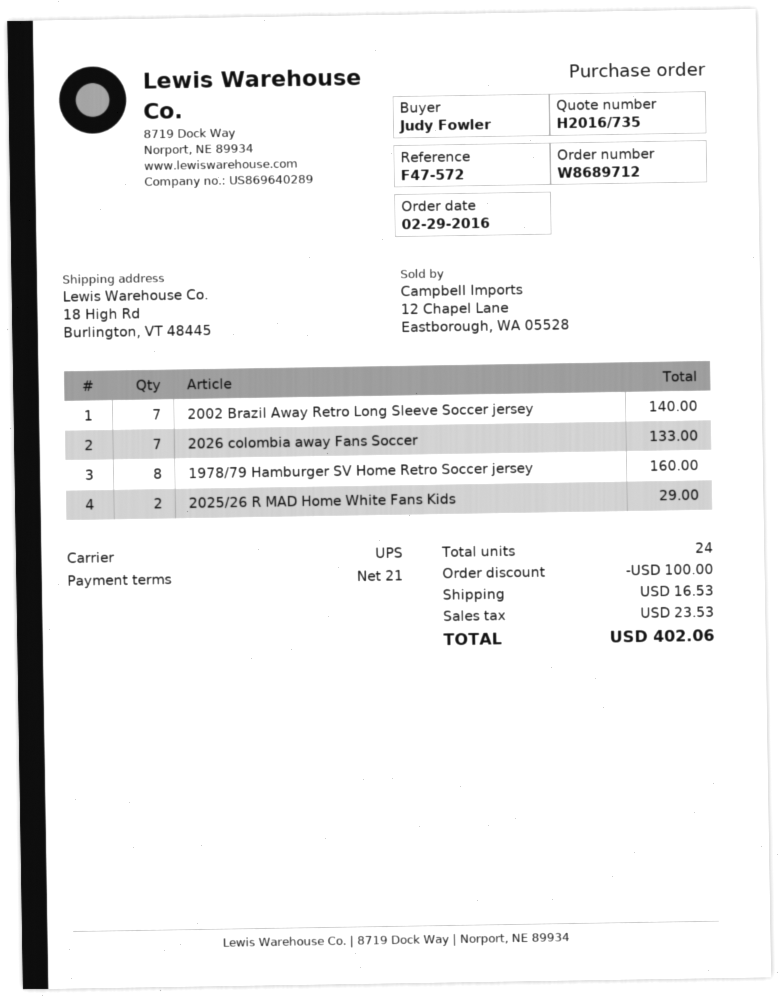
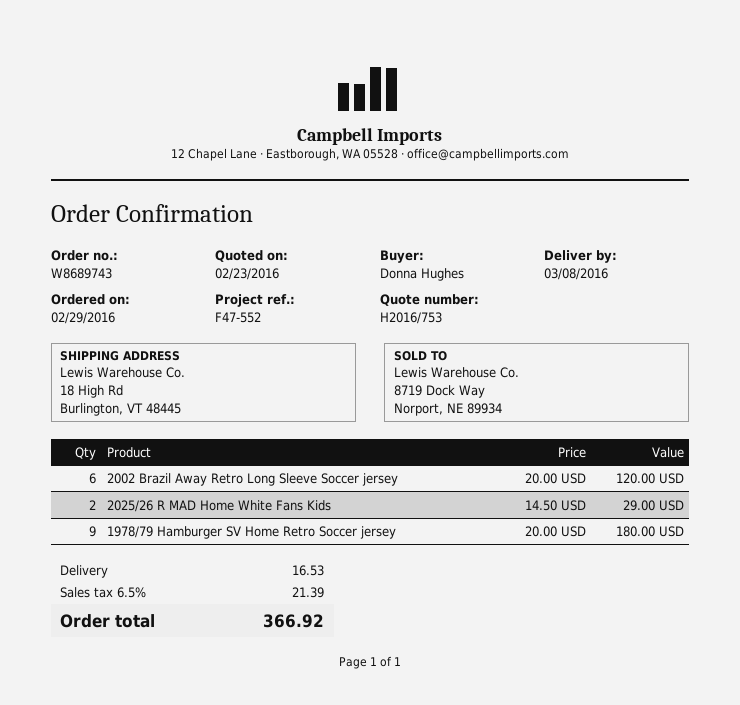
quote number: H2016/735 -> H2016/753
order number: W8689712 -> W8689743
reference: F47-572 -> F47-552
ordered by: Judy Fowler -> Donna Hughes
2002 Brazil Away Retro Long Sleeve Soccer jersey: 7 for 140.00 -> 6 for 120.00
2026 colombia away Fans Soccer: 7 for 133.00 -> none
1978/79 Hamburger SV Home Retro Soccer jersey: 8 for 160.00 -> 9 for 180.00
discount: 100.00 -> none
tax: 23.53 -> 21.39
total: 402.06 -> 366.92

